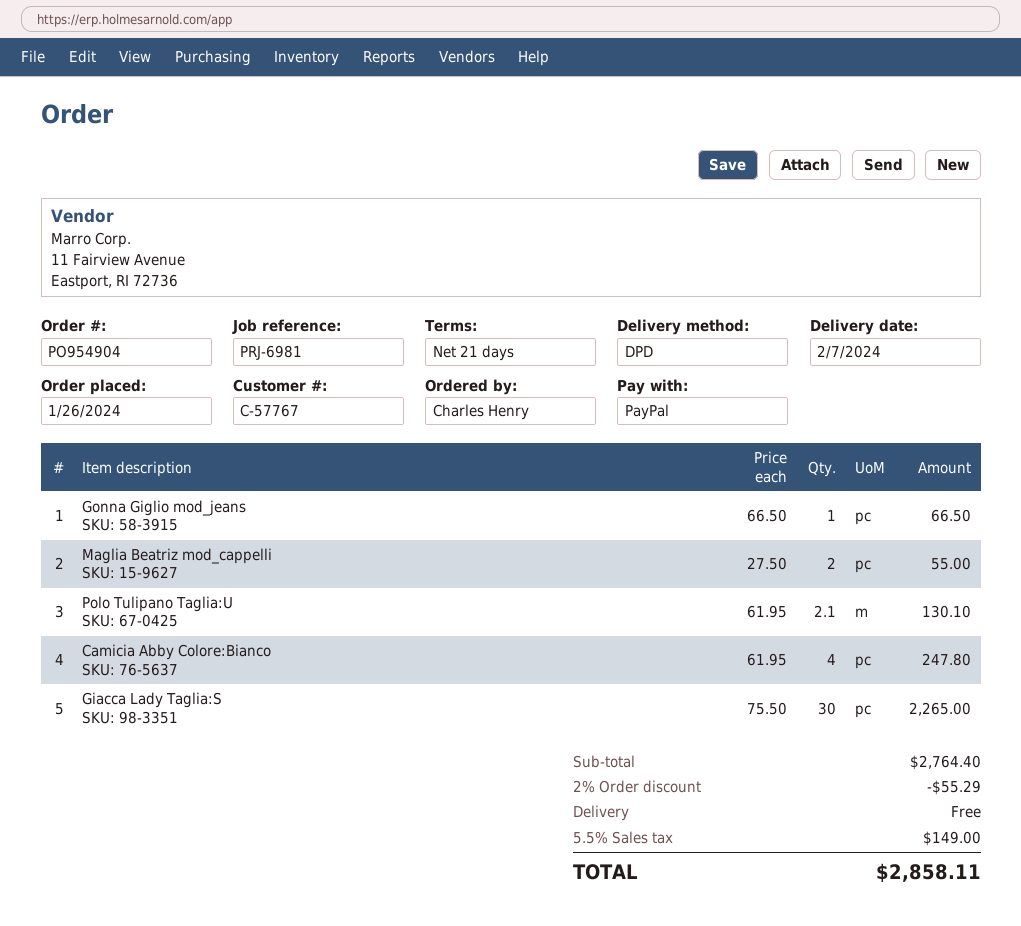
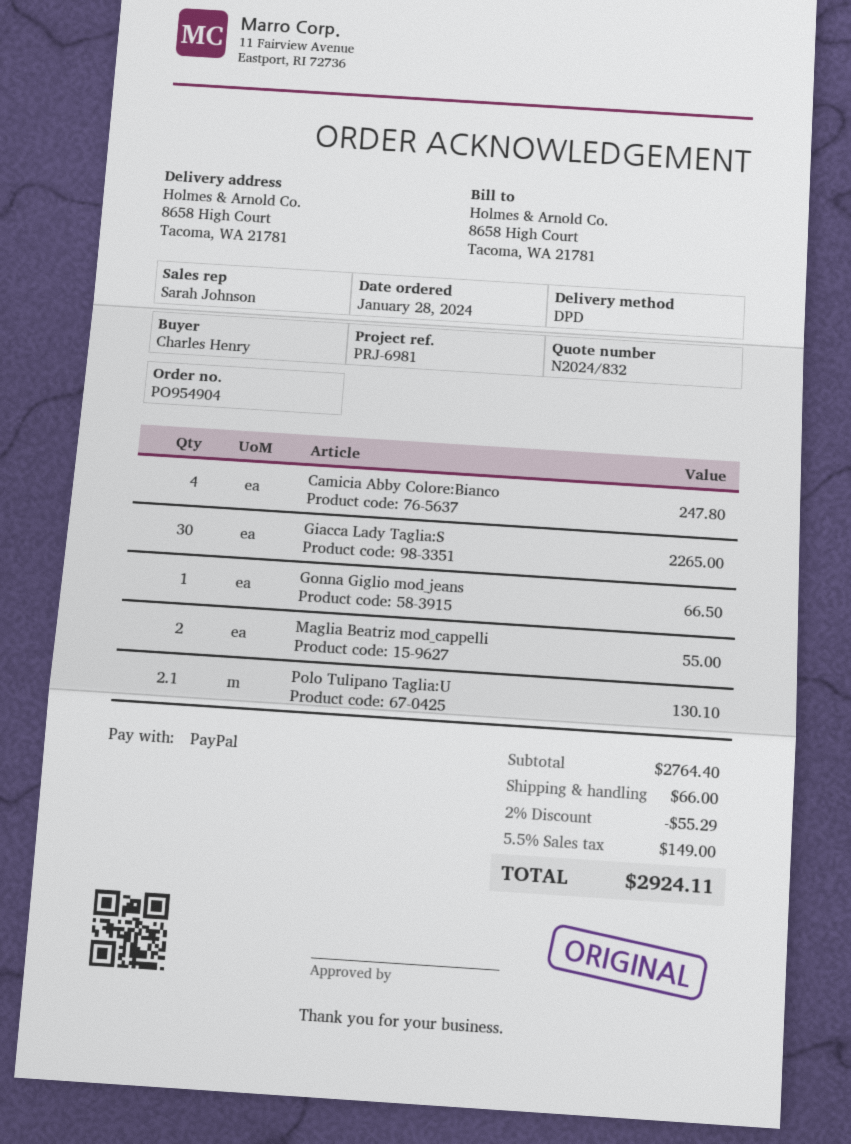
order date: 2024-01-26 -> 2024-01-28
shipping: 0.00 -> 66.00
total: 2858.11 -> 2924.11

